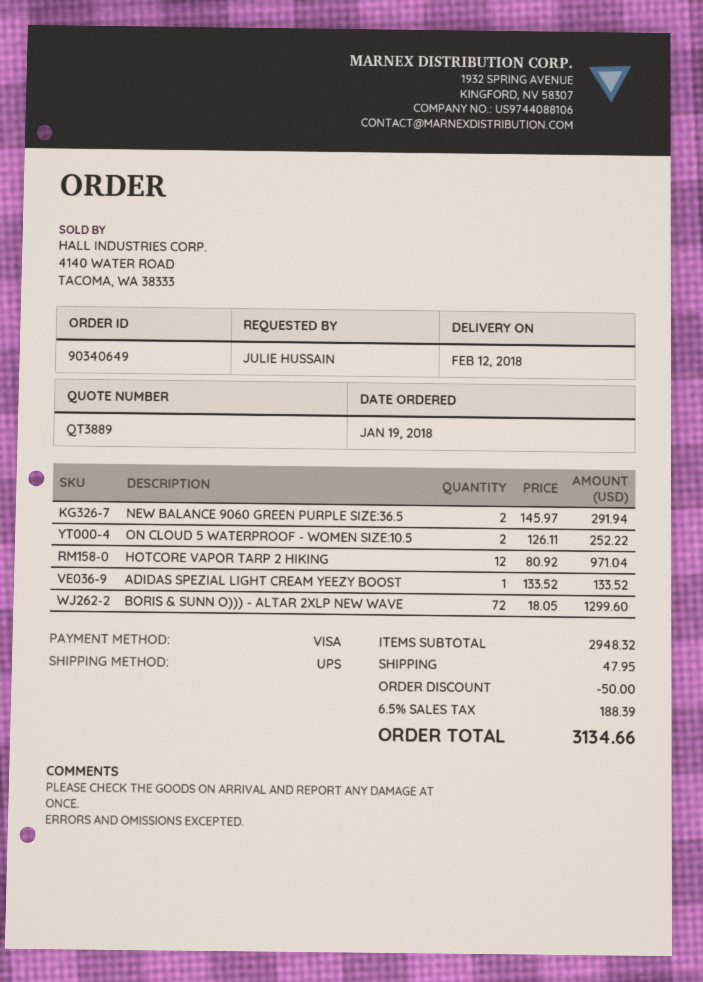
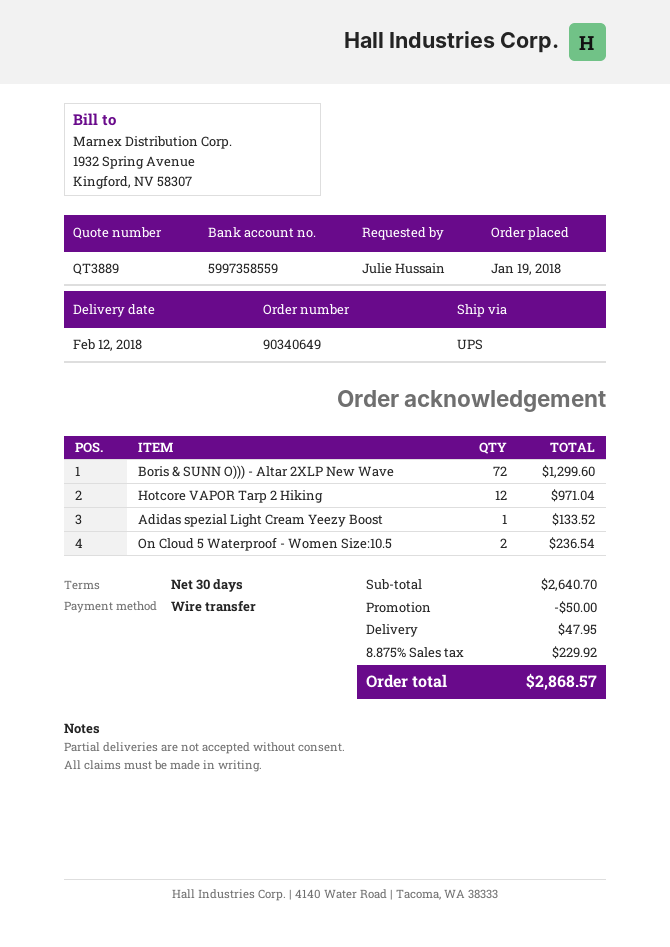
payment method: Visa -> bank transfer
NEW BALANCE 9060 GREEN PURPLE SIZE:36.5: 2 for 291.94 -> none
ON CLOUD 5 WATERPROOF - WOMEN SIZE:10.5: 2 for 252.22 -> 2 for 236.54
subtotal: 2948.32 -> 2640.70
tax: 6.5% = 188.39 -> 8.875% = 229.92
total: 3134.66 -> 2868.57

